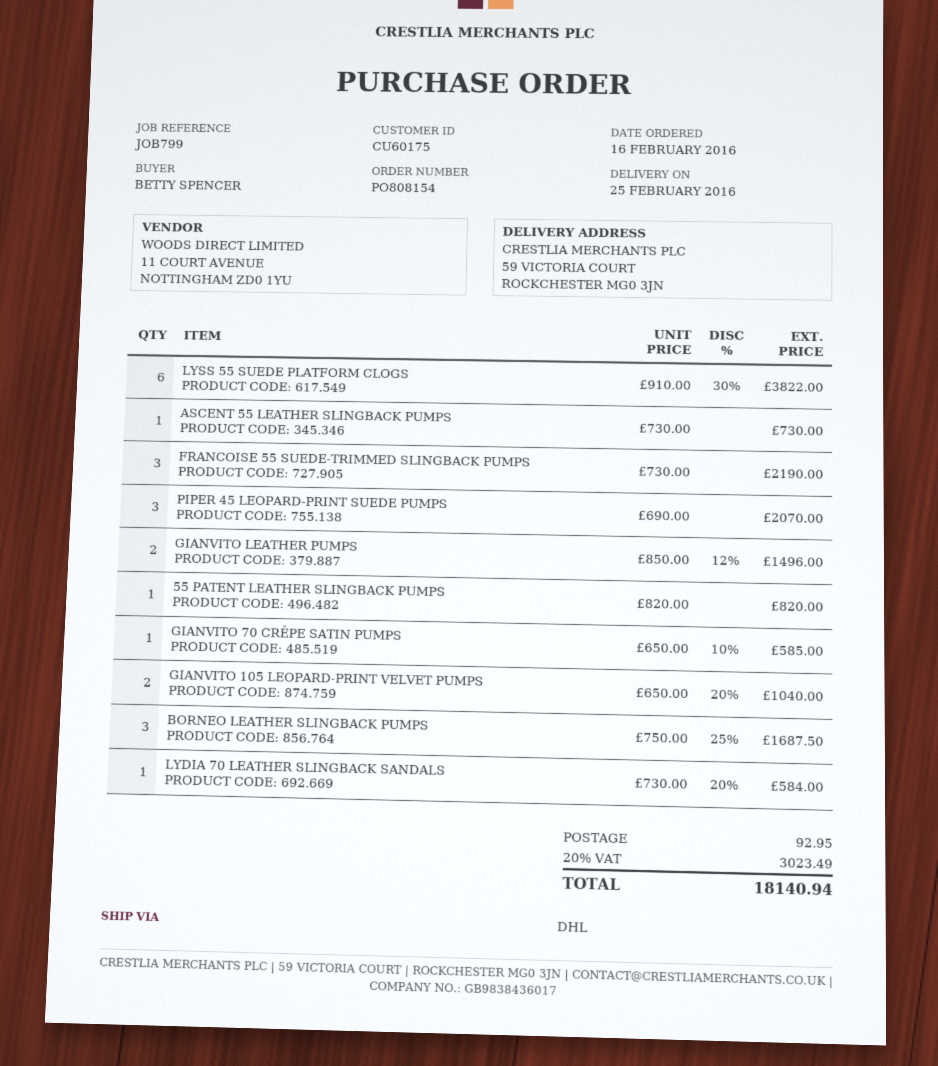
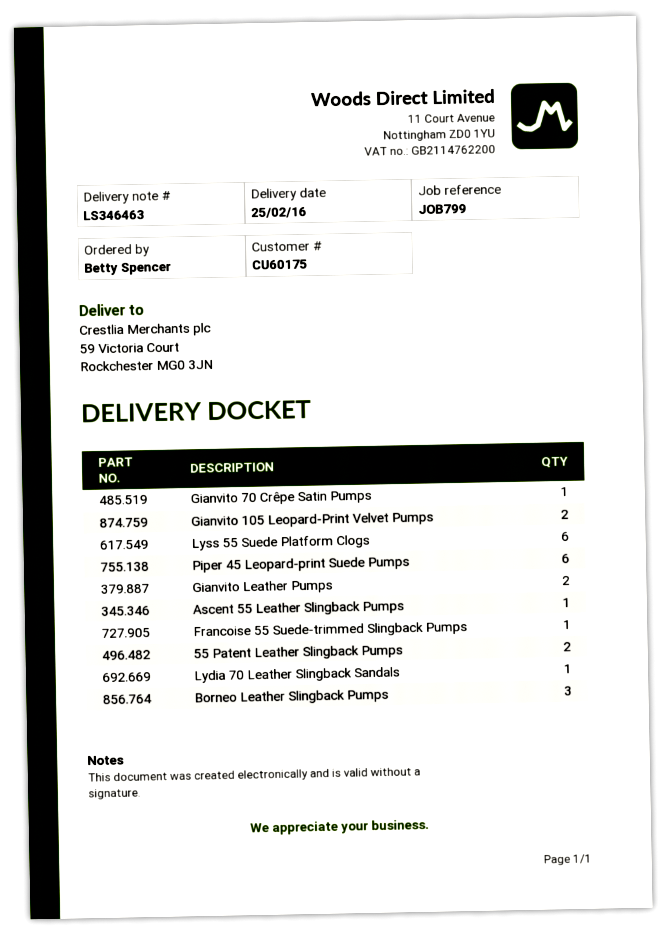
FRANCOISE 55 SUEDE-TRIMMED SLINGBACK PUMPS: 3 -> 1
PIPER 45 LEOPARD-PRINT SUEDE PUMPS: 3 -> 6
55 PATENT LEATHER SLINGBACK PUMPS: 1 -> 2

